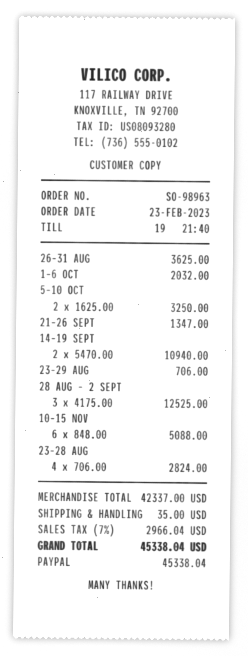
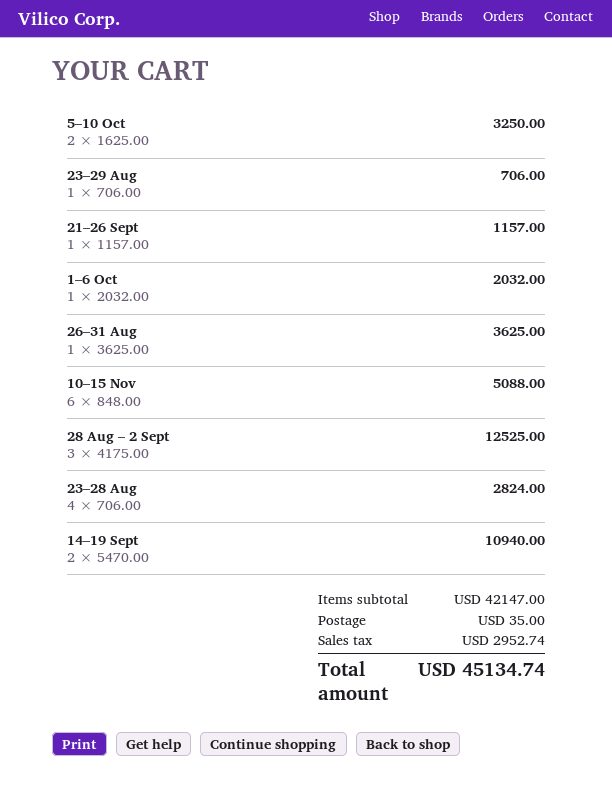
21–26 SEPT: 1 x 1347.00 = 1347.00 -> 1 x 1157.00 = 1157.00
subtotal: 42337.00 -> 42147.00
tax: 2966.04 -> 2952.74
total: 45338.04 -> 45134.74

